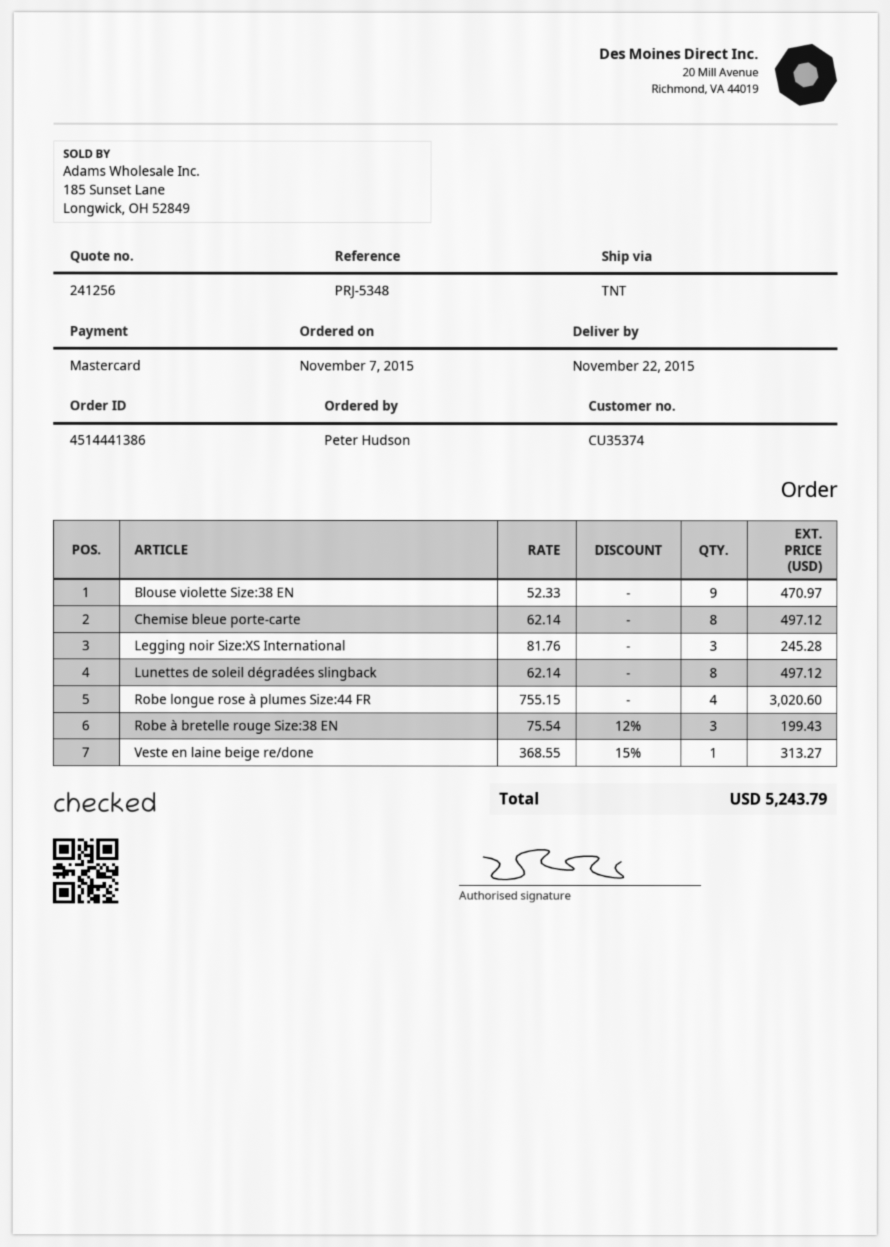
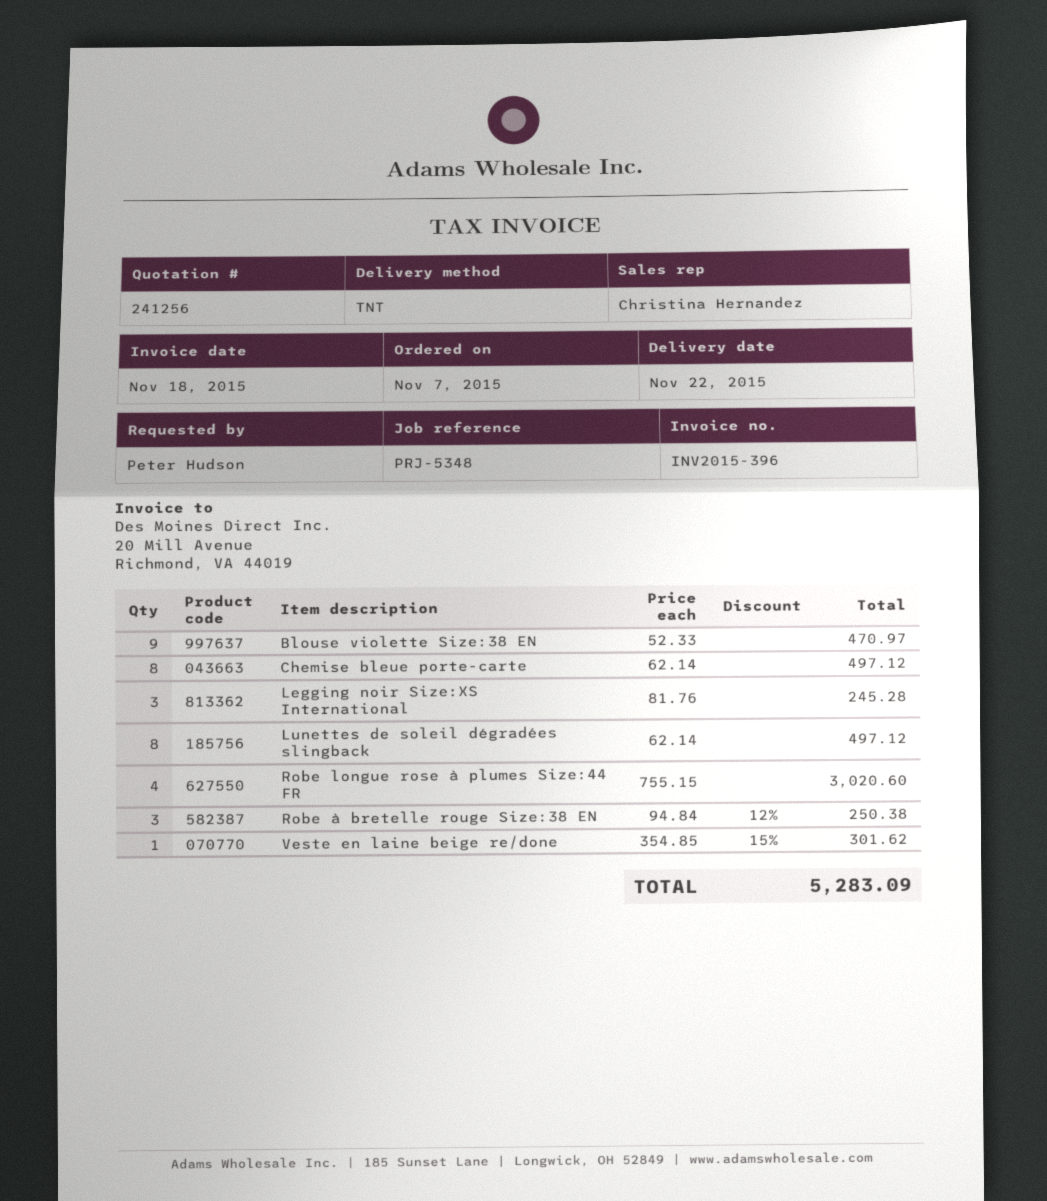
Robe à bretelle rouge Size:38 EN: 3 x 75.54 - 12% = 199.43 -> 3 x 94.84 - 12% = 250.38
Veste en laine beige re/done: 1 x 368.55 - 15% = 313.27 -> 1 x 354.85 - 15% = 301.62
total: 5243.79 -> 5283.09

